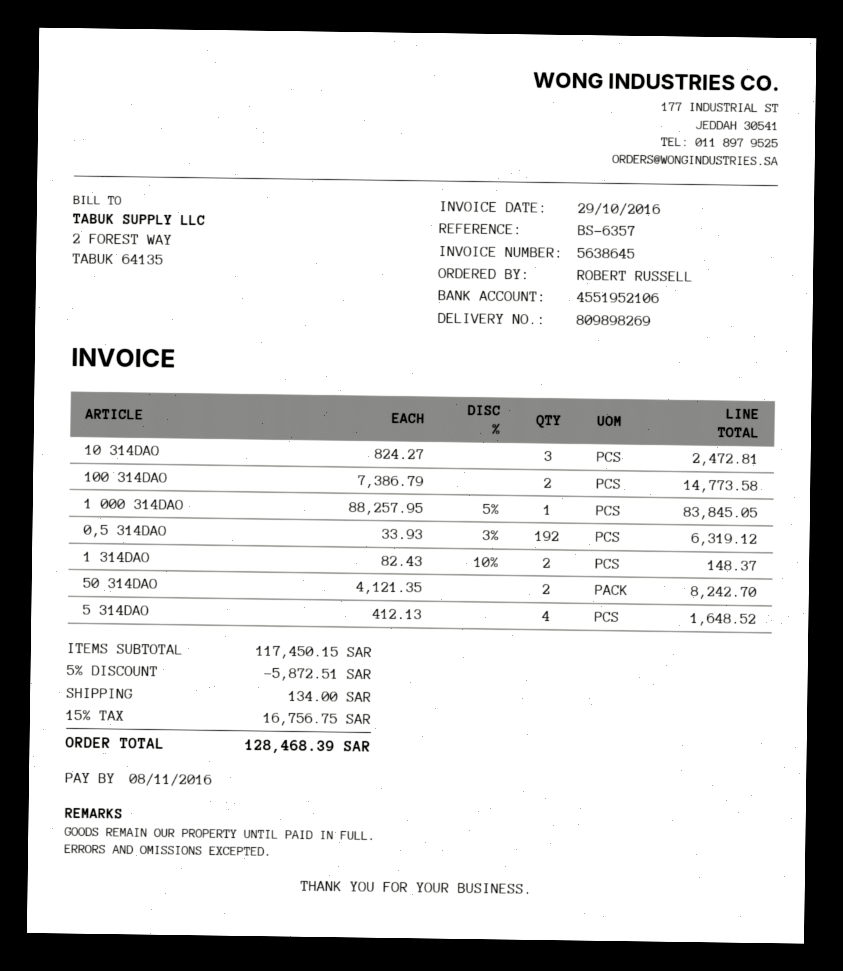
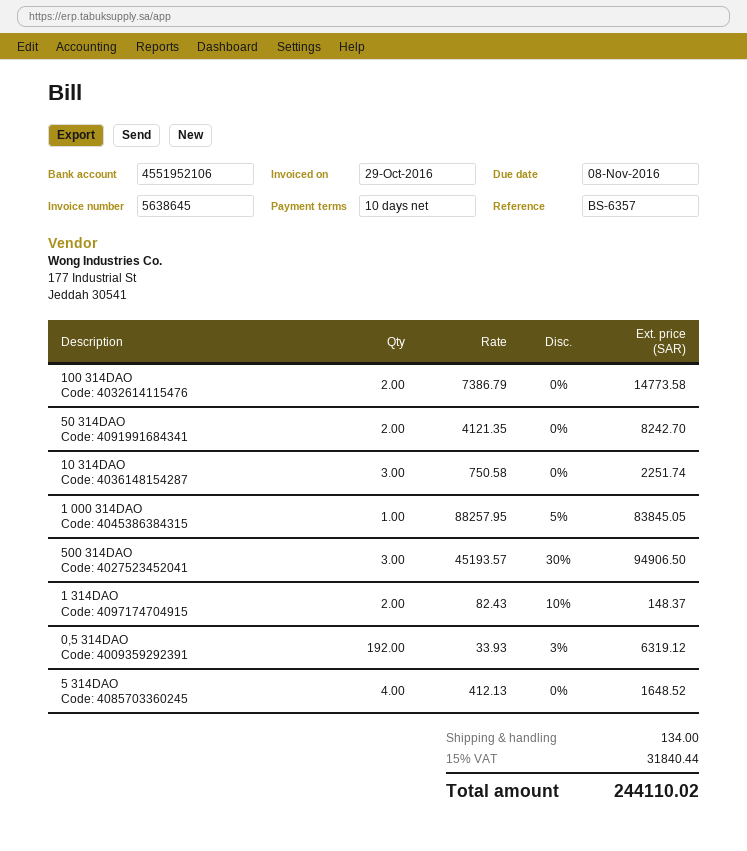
10 314DAO: 3 x 824.27 = 2472.81 -> 3 x 750.58 = 2251.74
500 314DAO: none -> 3 x 45193.57 - 30% = 94906.50
discount: 5% = 5872.51 -> none
tax: 15% = 16756.75 -> 15% = 31840.44
total: 128468.39 -> 244110.02

